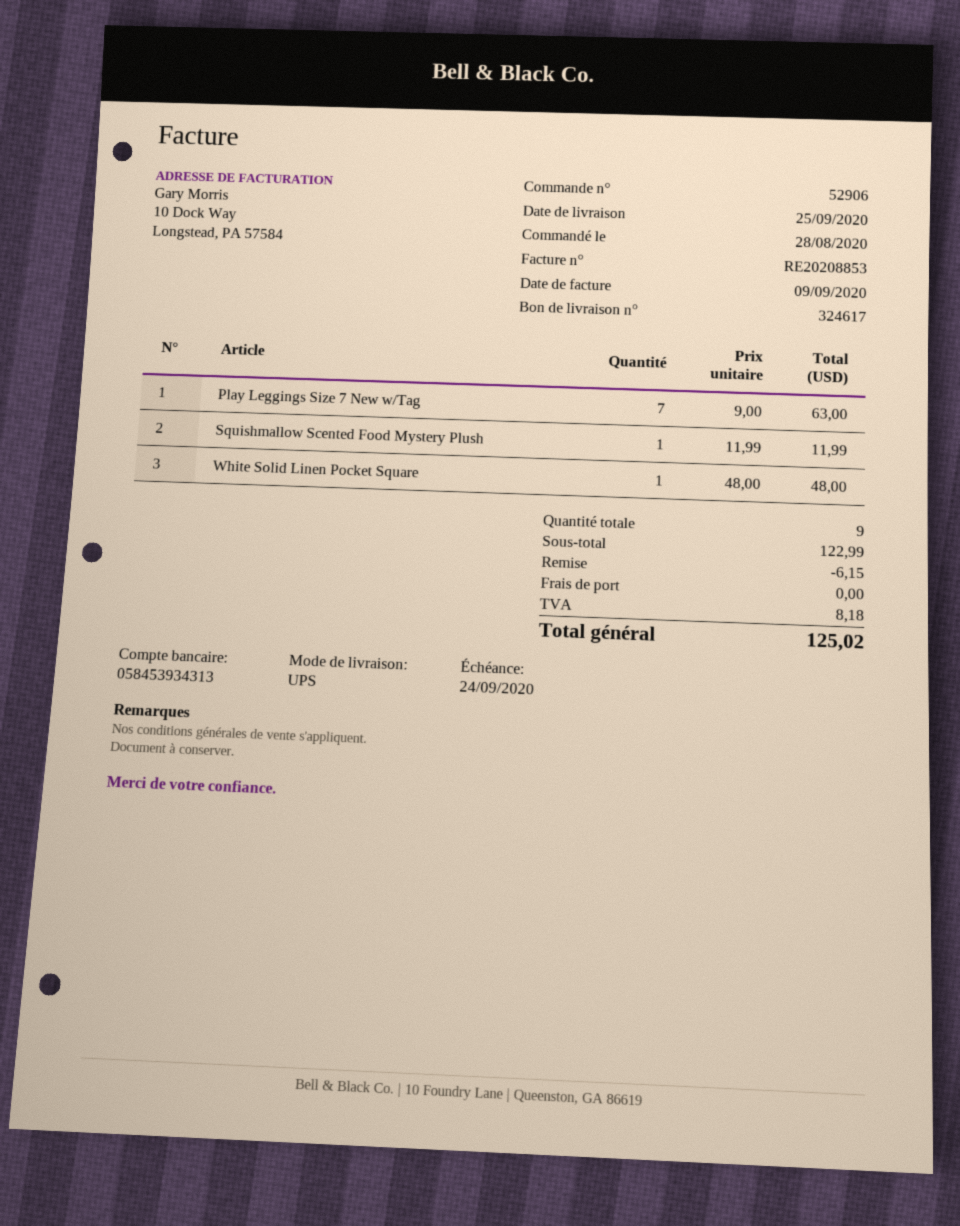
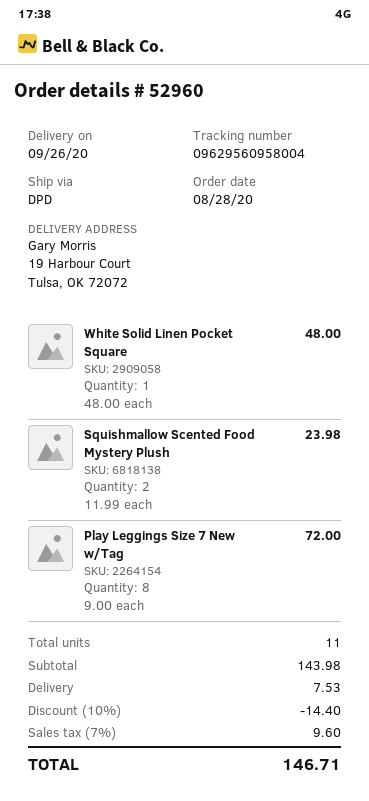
order number: 52906 -> 52960
delivery date: 2020-09-25 -> 2020-09-26
shipping method: UPS -> DPD
Play Leggings Size 7 New w/Tag: 7 x 9.00 = 63.00 -> 8 x 9.00 = 72.00
Squishmallow Scented Food Mystery Plush: 1 x 11.99 = 11.99 -> 2 x 11.99 = 23.98
total quantity: 9 -> 11
subtotal: 122.99 -> 143.98
discount: 6.15 -> 14.40
shipping: 0.00 -> 7.53
tax: 8.18 -> 9.60
total: 125.02 -> 146.71

